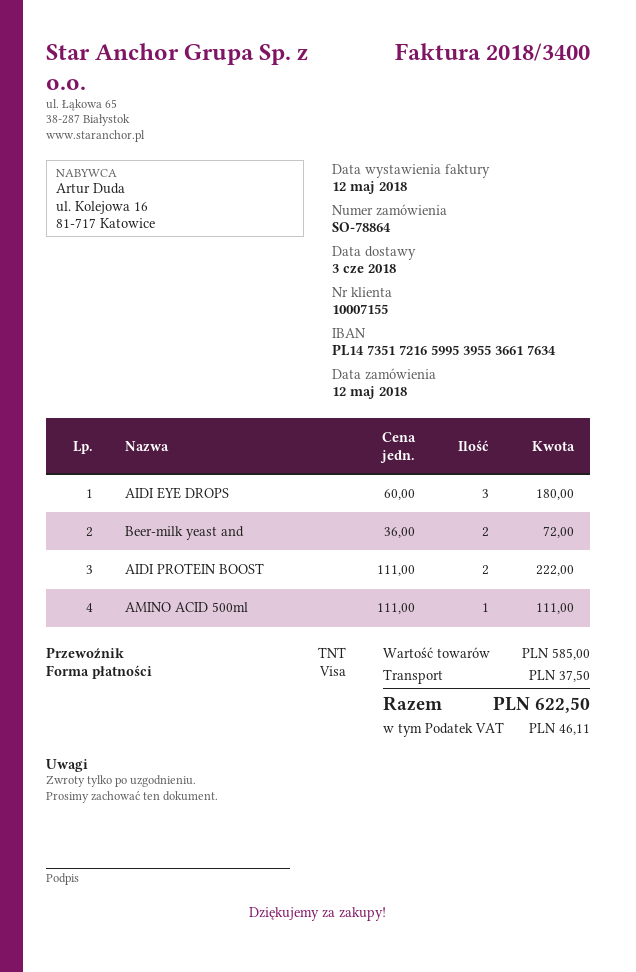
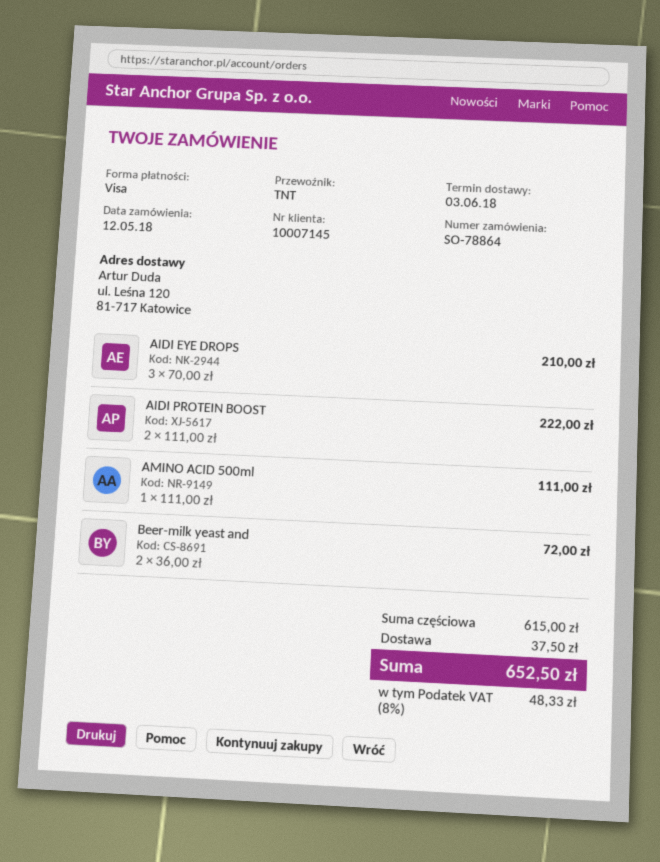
customer number: 10007155 -> 10007145
AIDI EYE DROPS: 3 x 60.00 = 180.00 -> 3 x 70.00 = 210.00
subtotal: 585.00 -> 615.00
tax: 46.11 -> 48.33
total: 622.50 -> 652.50

